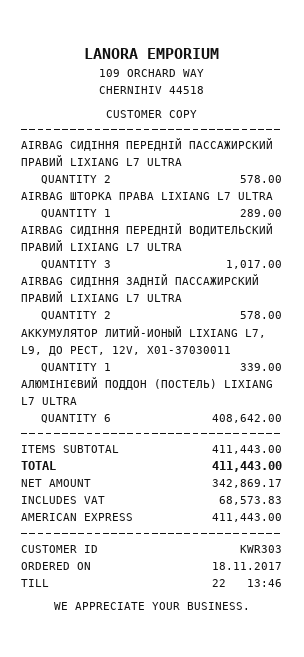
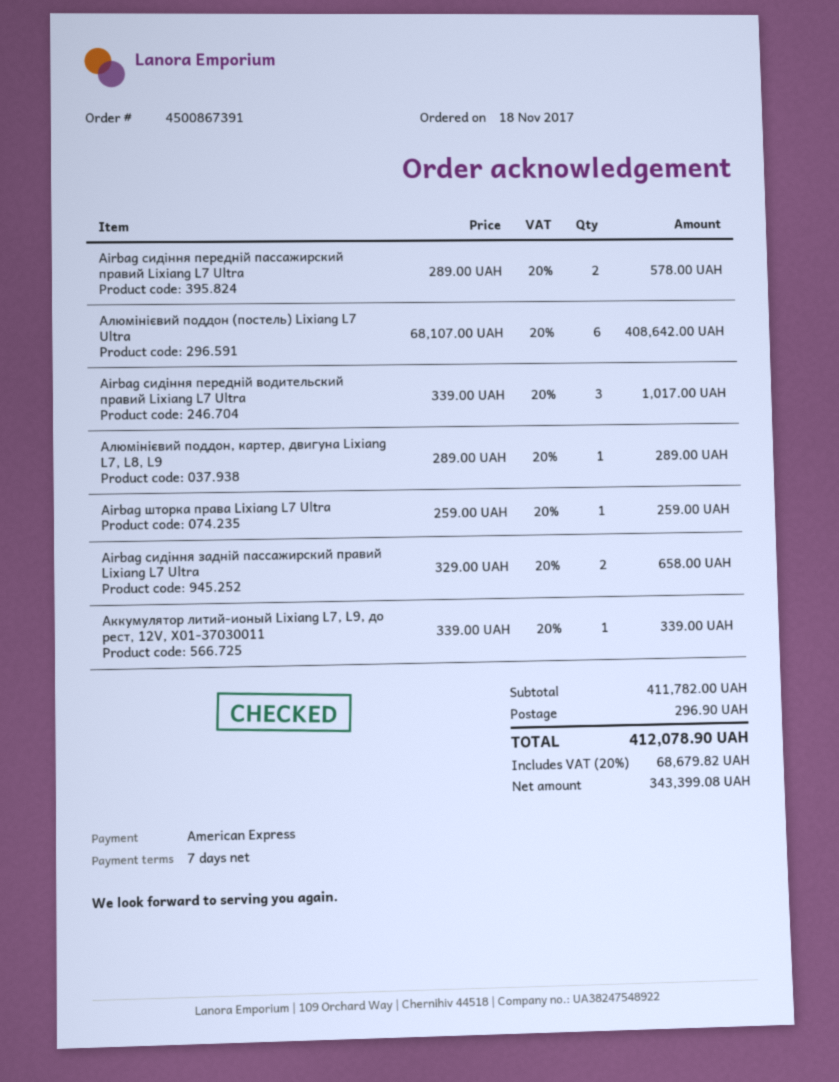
AIRBAG ШТОРКА ПРАВА LIXIANG L7 ULTRA: 1 for 289.00 -> 1 for 259.00
AIRBAG СИДІННЯ ЗАДНІЙ ПАССАЖИРСКИЙ ПРАВИЙ LIXIANG L7 ULTRA: 2 for 578.00 -> 2 for 658.00
Алюмінієвий поддон, картер, двигуна Lixiang L7, L8, L9: none -> 1 for 289.00
subtotal: 411443.00 -> 411782.00
shipping: none -> 296.90
net: 342869.17 -> 343399.08
tax: 68573.83 -> 68679.82
total: 411443.00 -> 412078.90

